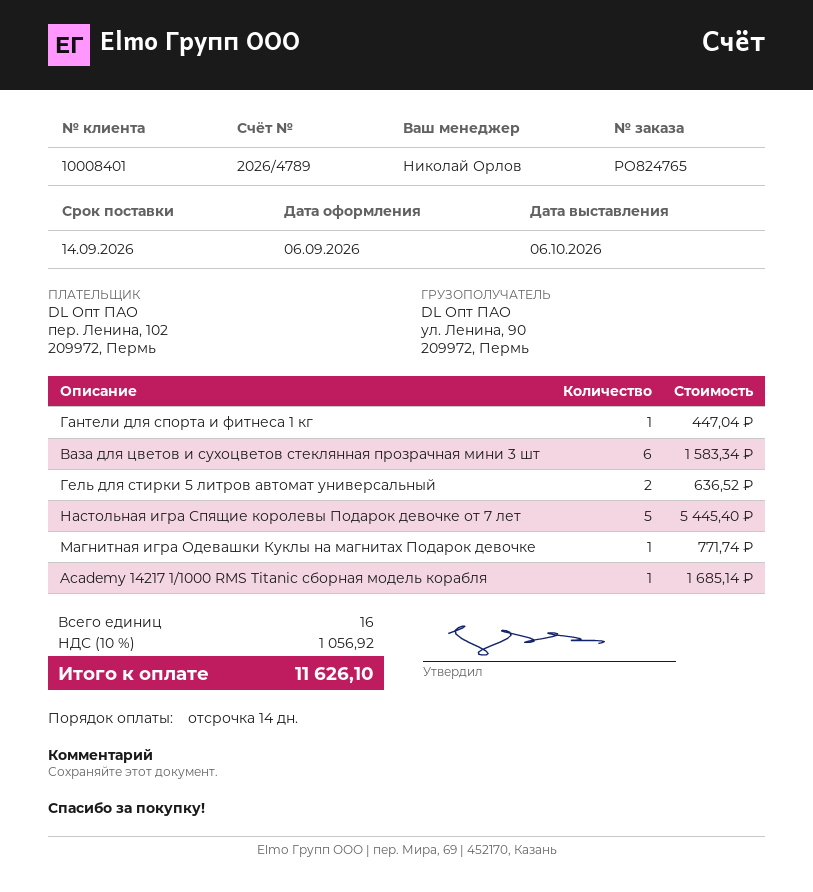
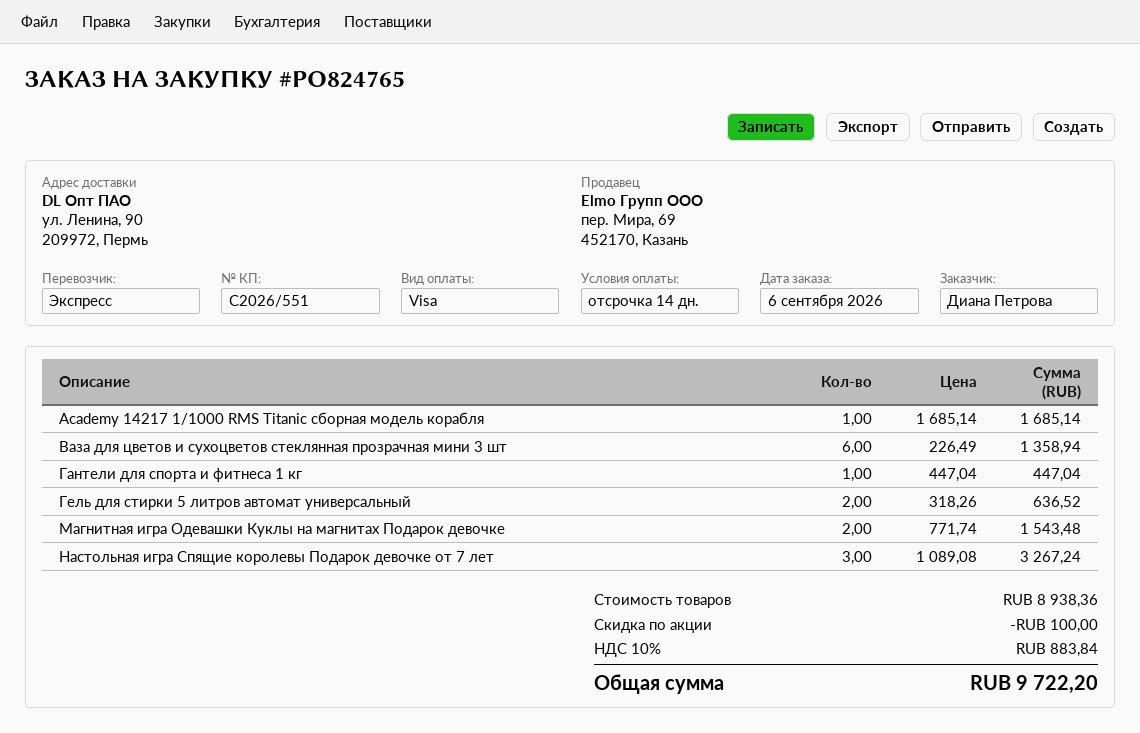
Ваза для цветов и сухоцветов стеклянная прозрачная мини 3 шт: 6 for 1583.34 -> 6 for 1358.94
Настольная игра Спящие королевы Подарок девочке от 7 лет: 5 for 5445.40 -> 3 for 3267.24
Магнитная игра Одевашки Куклы на магнитах Подарок девочке: 1 for 771.74 -> 2 for 1543.48
discount: none -> 100.00
tax: 10% = 1056.92 -> 10% = 883.84
total: 11626.10 -> 9722.20

